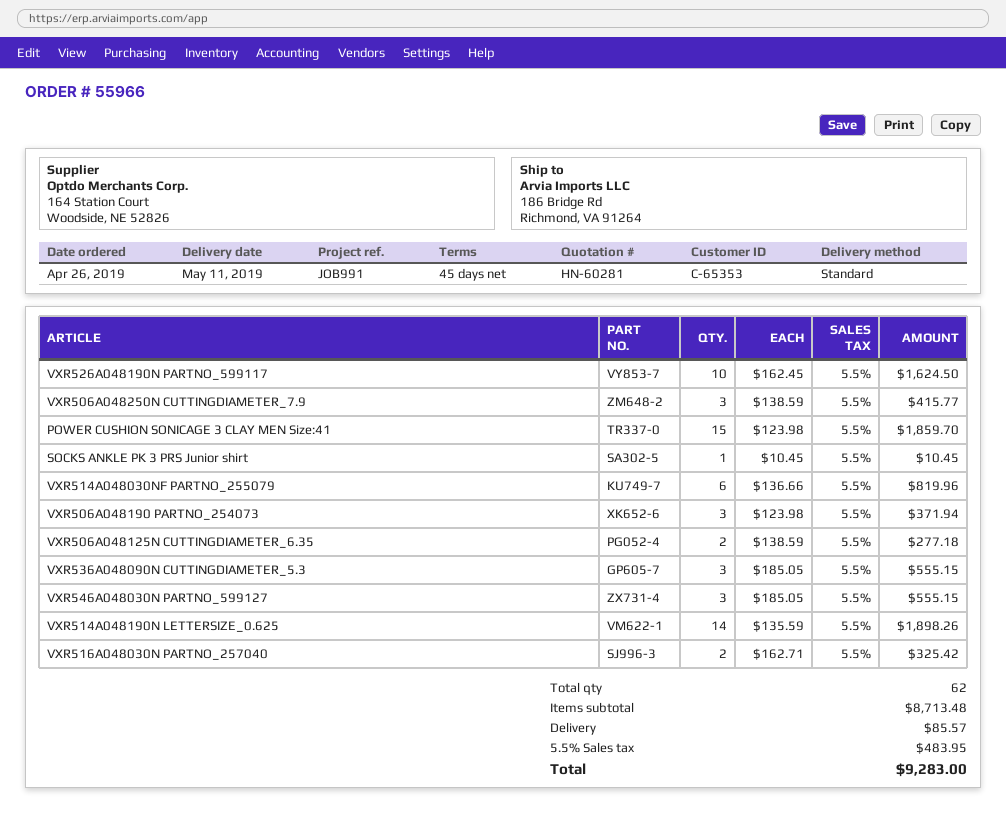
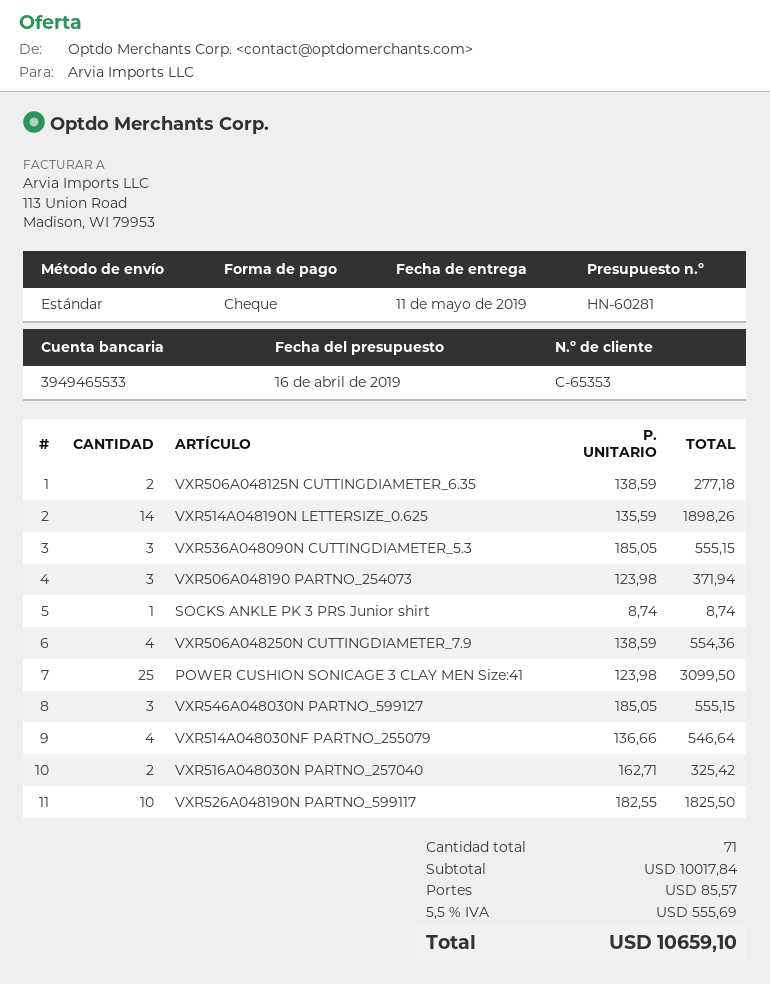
VXR526A048190N PARTNO_599117: 10 x 162.45 = 1624.50 -> 10 x 182.55 = 1825.50
VXR506A048250N CUTTINGDIAMETER_7.9: 3 x 138.59 = 415.77 -> 4 x 138.59 = 554.36
POWER CUSHION SONICAGE 3 CLAY MEN Size:41: 15 x 123.98 = 1859.70 -> 25 x 123.98 = 3099.50
SOCKS ANKLE PK 3 PRS Junior shirt: 1 x 10.45 = 10.45 -> 1 x 8.74 = 8.74
VXR514A048030NF PARTNO_255079: 6 x 136.66 = 819.96 -> 4 x 136.66 = 546.64
total quantity: 62 -> 71
subtotal: 8713.48 -> 10017.84
tax: 5.5% = 483.95 -> 5.5% = 555.69
total: 9283.00 -> 10659.10

